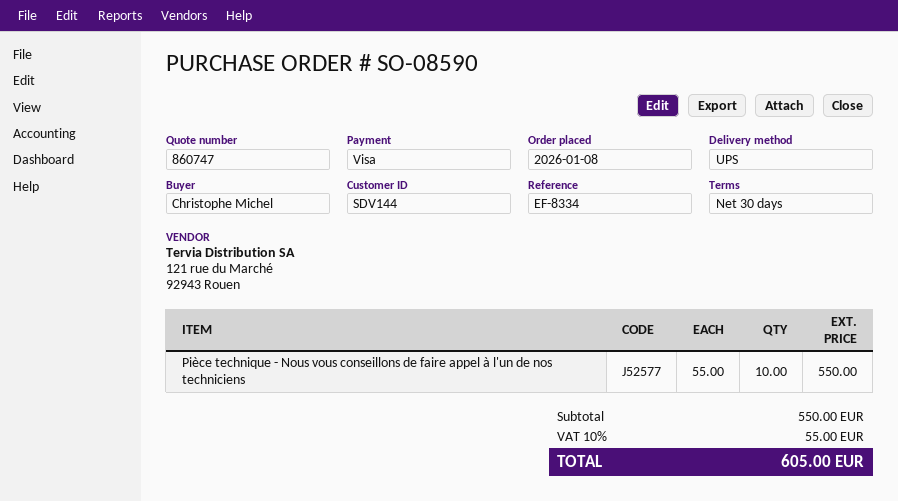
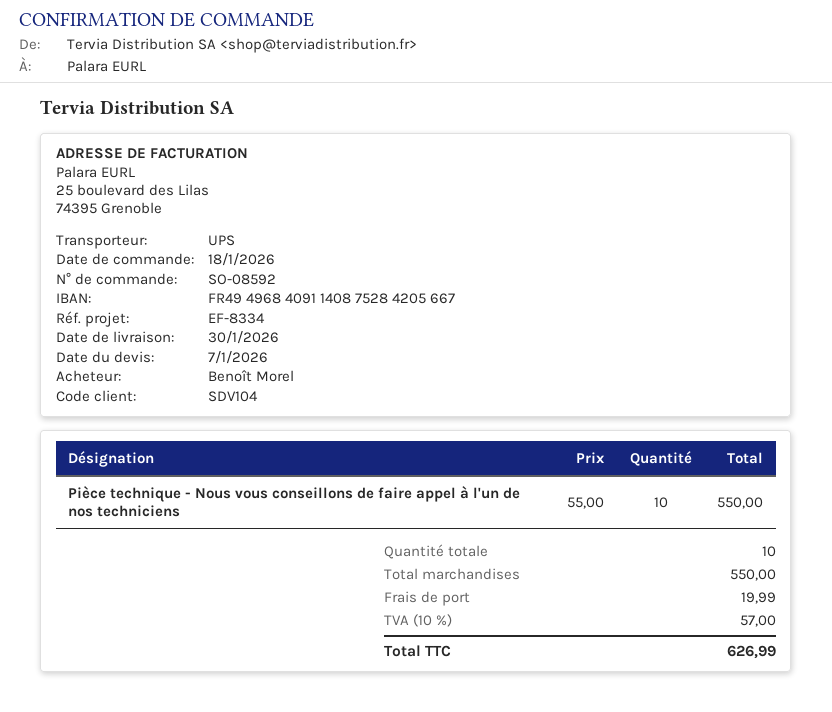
order number: SO-08590 -> SO-08592
order date: 2026-01-08 -> 2026-01-18
customer number: SDV144 -> SDV104
ordered by: Christophe Michel -> Benoît Morel
shipping: none -> 19.99
tax: 10% = 55.00 -> 10% = 57.00
total: 605.00 -> 626.99

